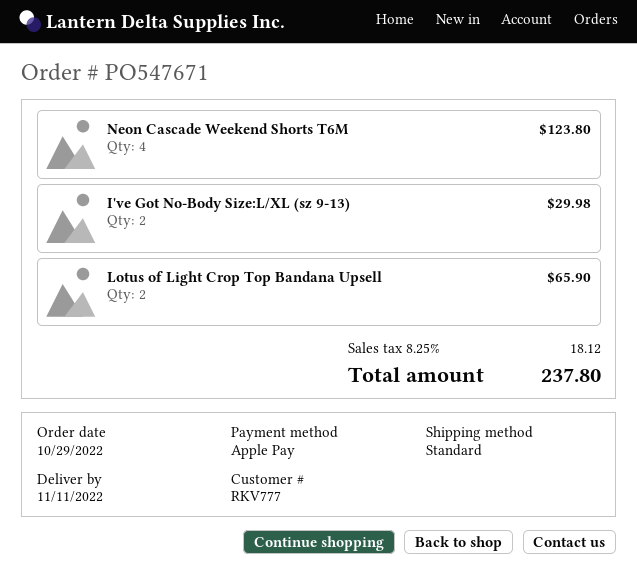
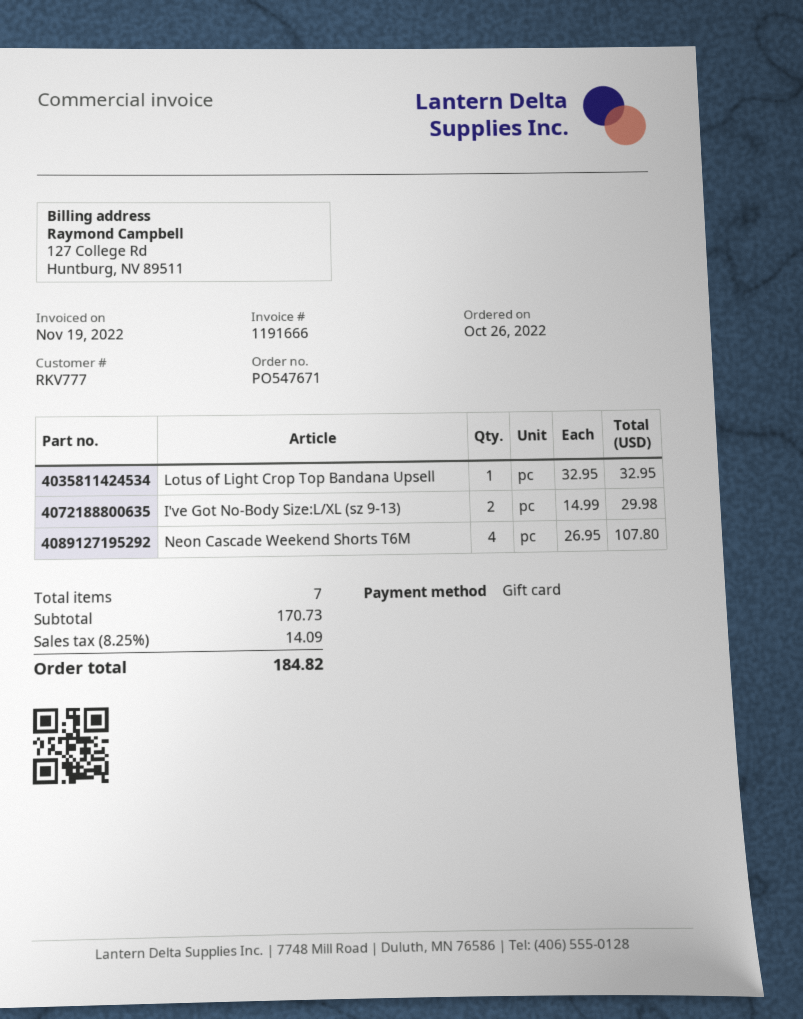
order date: 2022-10-29 -> 2022-10-26
payment method: Apple Pay -> gift card
Neon Cascade Weekend Shorts T6M: 4 for 123.80 -> 4 for 107.80
Lotus of Light Crop Top Bandana Upsell: 2 for 65.90 -> 1 for 32.95
tax: 8.25% = 18.12 -> 8.25% = 14.09
total: 237.80 -> 184.82

